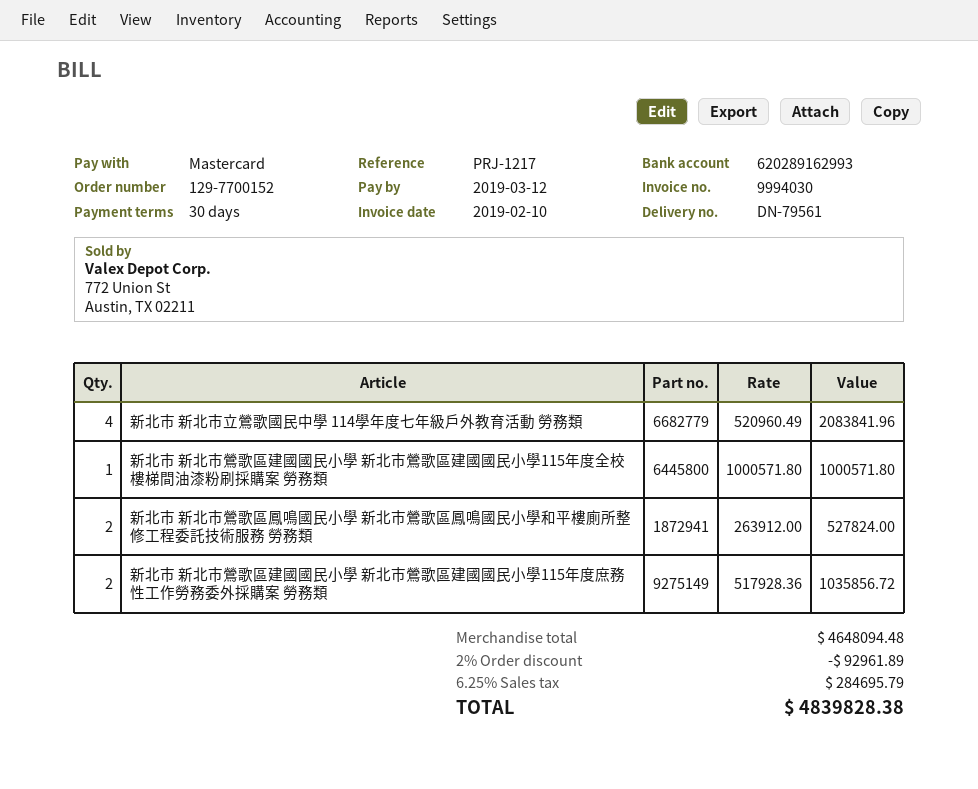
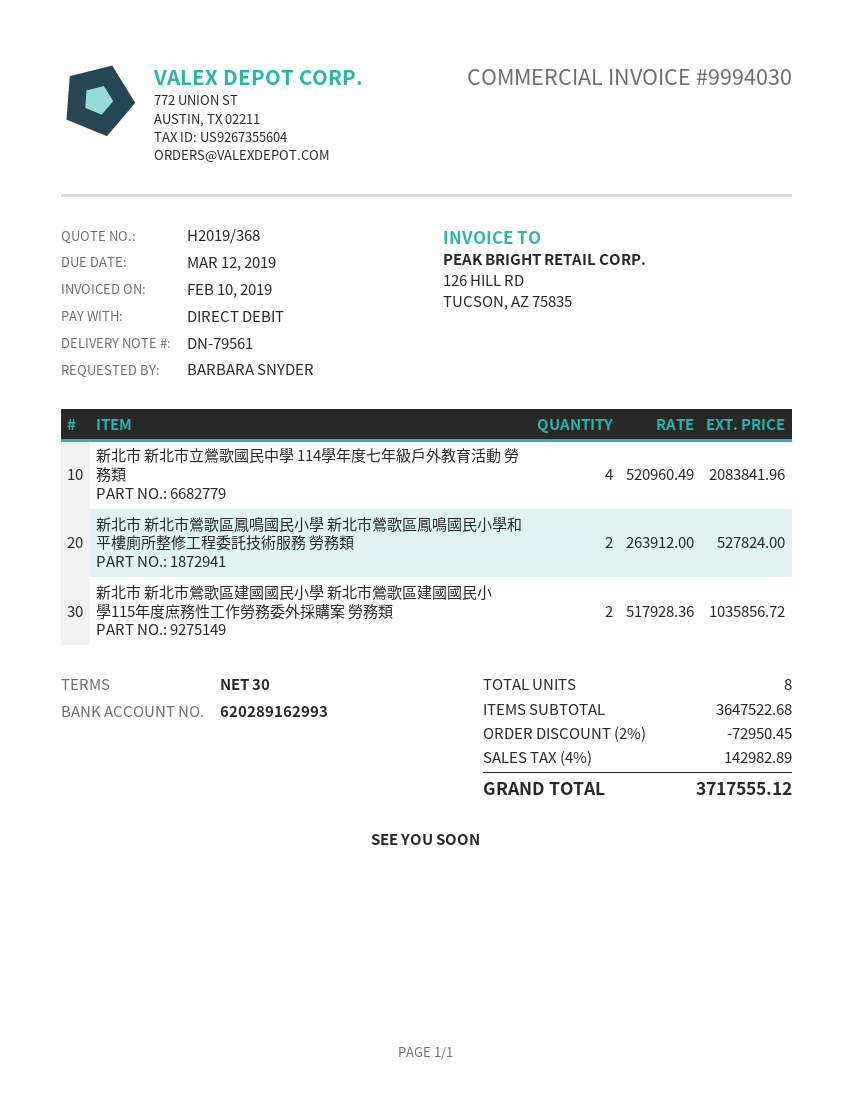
payment method: Mastercard -> direct debit
新北市 新北市鶯歌區建國國民小學 新北市鶯歌區建國國民小學115年度全校樓梯間油漆粉刷採購案 勞務類: 1 x 1000571.80 = 1000571.80 -> none
subtotal: 4648094.48 -> 3647522.68
discount: 2% = 92961.89 -> 2% = 72950.45
tax: 6.25% = 284695.79 -> 4% = 142982.89
total: 4839828.38 -> 3717555.12

